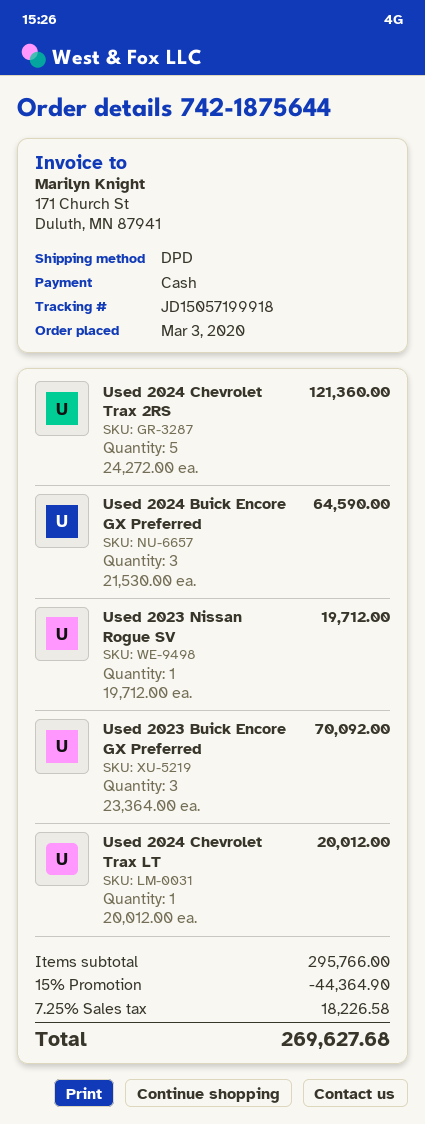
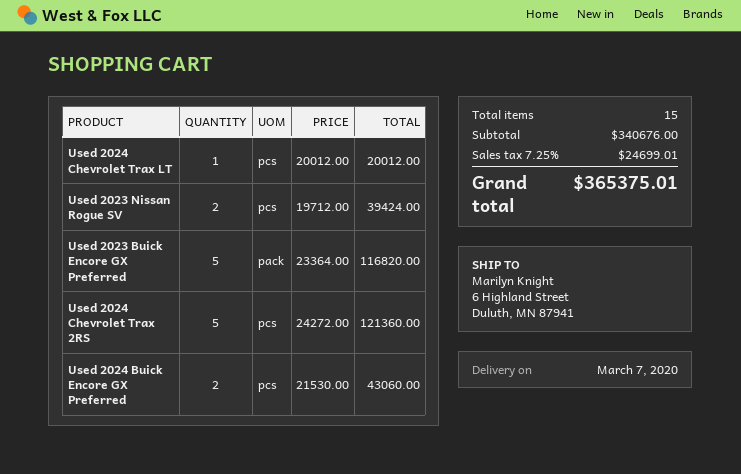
Used 2024 Buick Encore GX Preferred: 3 x 21530.00 = 64590.00 -> 2 x 21530.00 = 43060.00
Used 2023 Nissan Rogue SV: 1 x 19712.00 = 19712.00 -> 2 x 19712.00 = 39424.00
Used 2023 Buick Encore GX Preferred: 3 x 23364.00 = 70092.00 -> 5 x 23364.00 = 116820.00
subtotal: 295766.00 -> 340676.00
discount: 15% = 44364.90 -> none
tax: 7.25% = 18226.58 -> 7.25% = 24699.01
total: 269627.68 -> 365375.01

